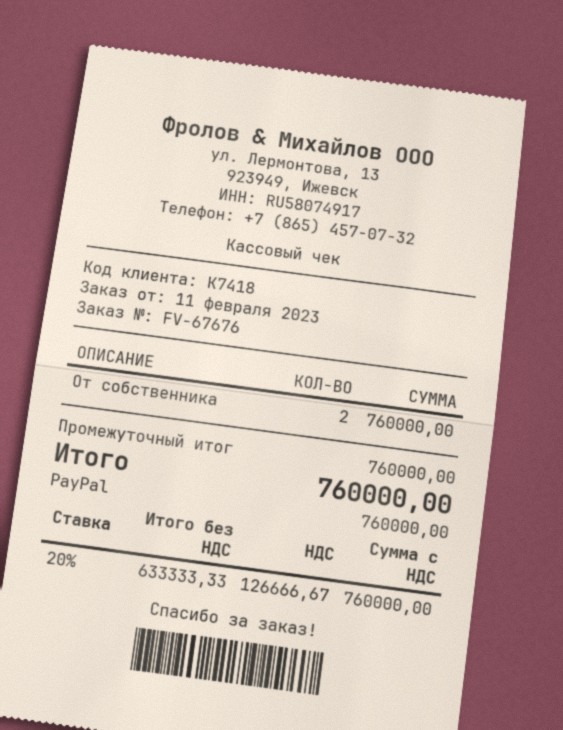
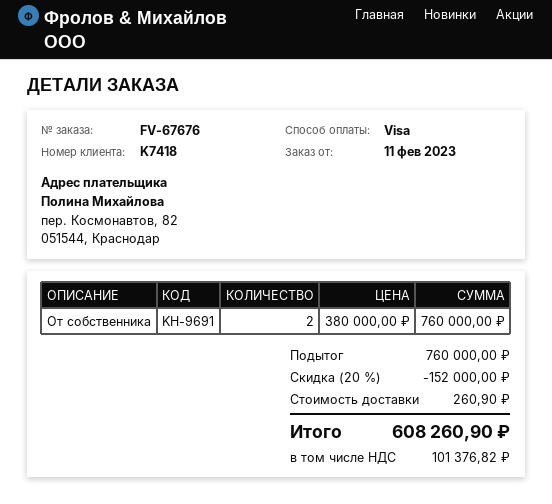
payment method: PayPal -> Visa
discount: none -> 20% = 152000.00
shipping: none -> 260.90
tax: 126666.67 -> 101376.82
total: 760000.00 -> 608260.90

